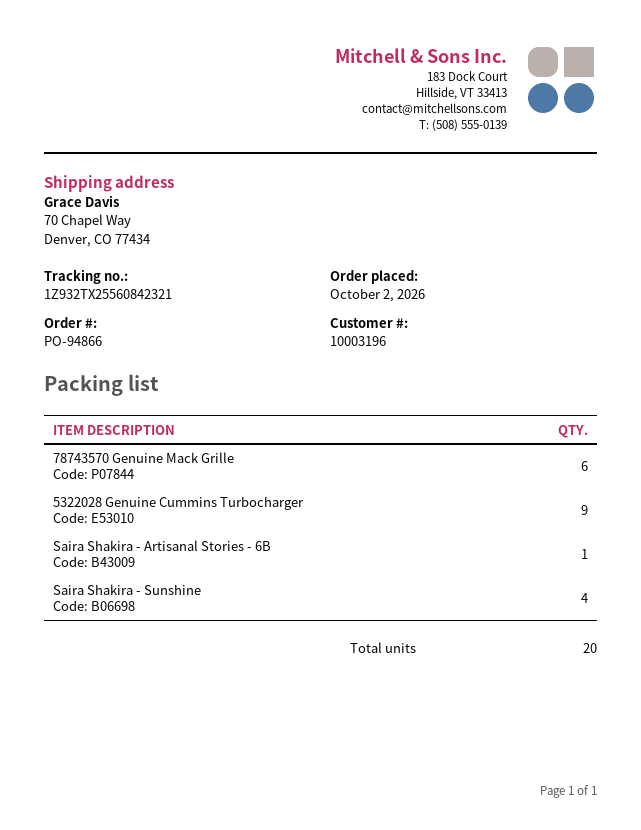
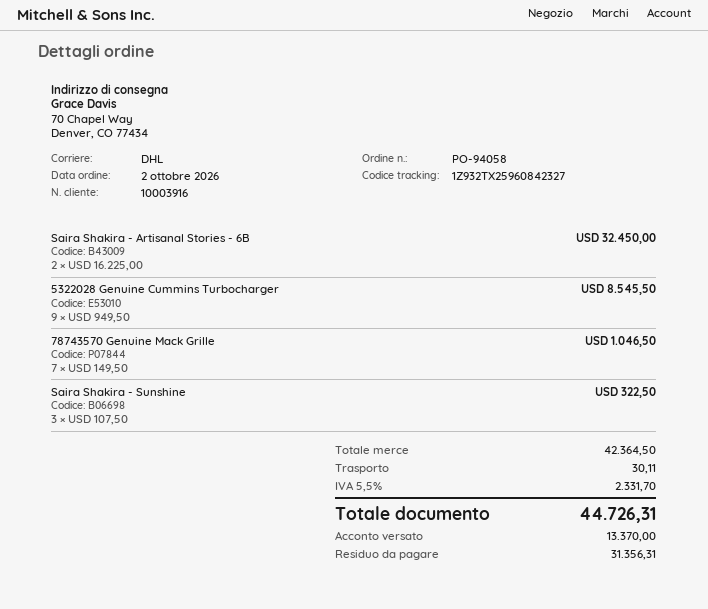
order number: PO-94866 -> PO-94058
customer number: 10003196 -> 10003916
tracking number: 1Z932TX25560842321 -> 1Z932TX25960842327
78743570 Genuine Mack Grille: 6 -> 7
Saira Shakira - Artisanal Stories - 6B: 1 -> 2
Saira Shakira - Sunshine: 4 -> 3

